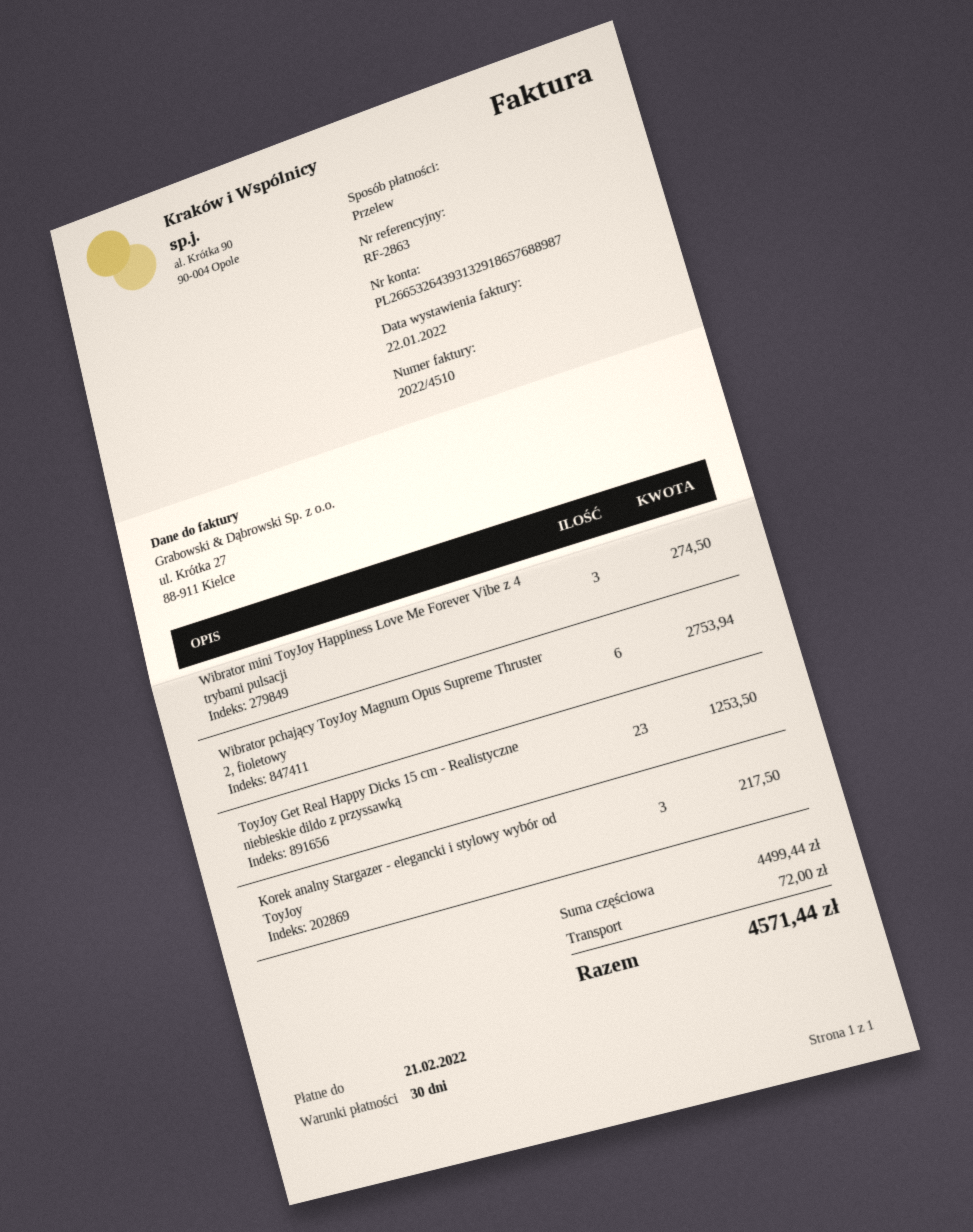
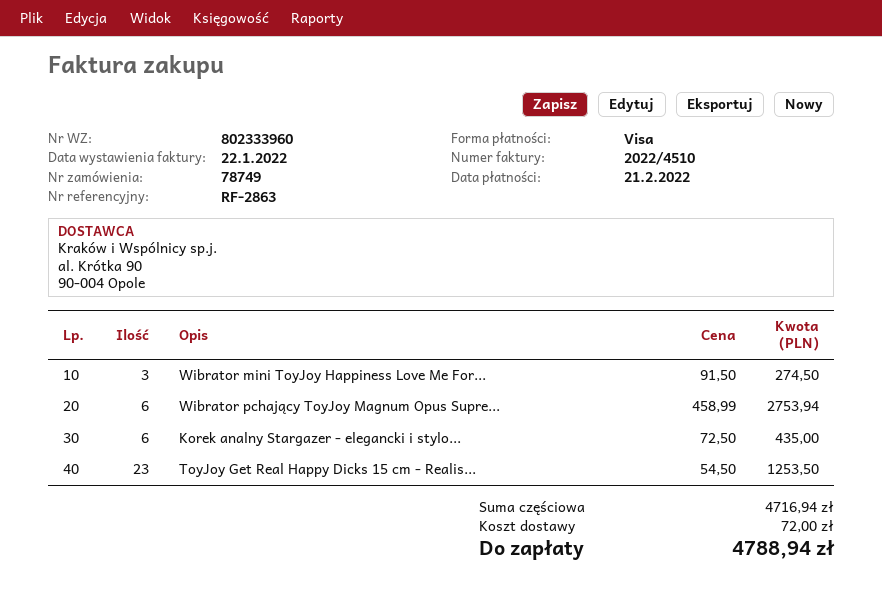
payment method: bank transfer -> Visa
Korek analny Stargazer - elegancki i stylowy wybór od ToyJoy: 3 for 217.50 -> 6 for 435.00
subtotal: 4499.44 -> 4716.94
total: 4571.44 -> 4788.94

